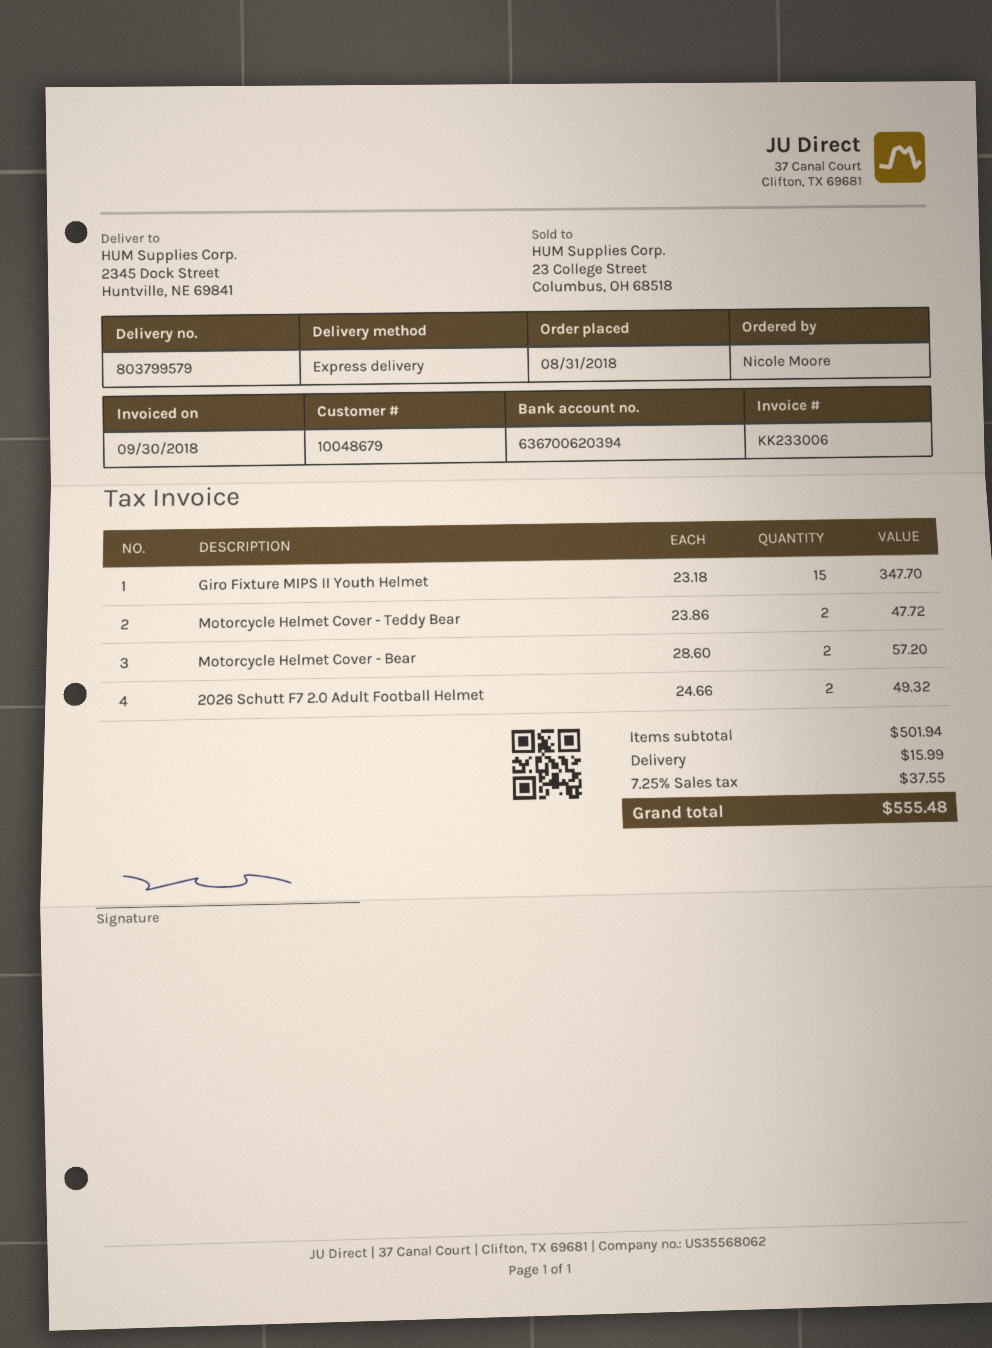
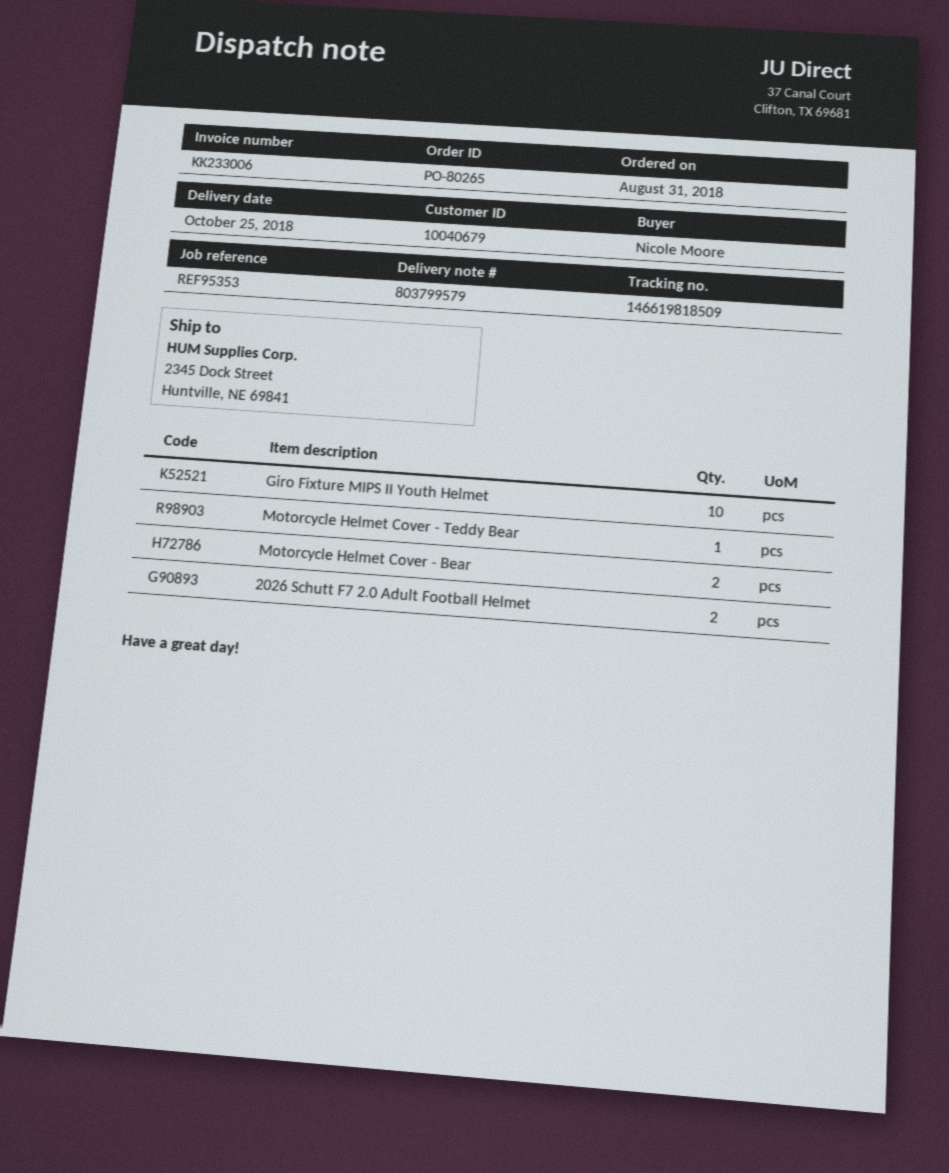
customer number: 10048679 -> 10040679
Giro Fixture MIPS II Youth Helmet: 15 -> 10
Motorcycle Helmet Cover - Teddy Bear: 2 -> 1

